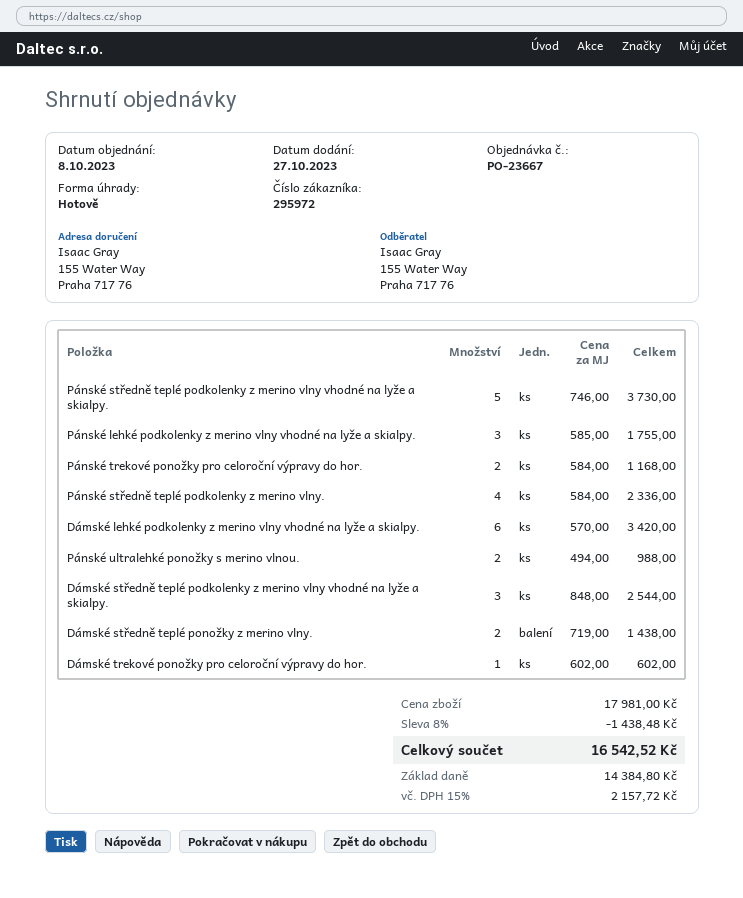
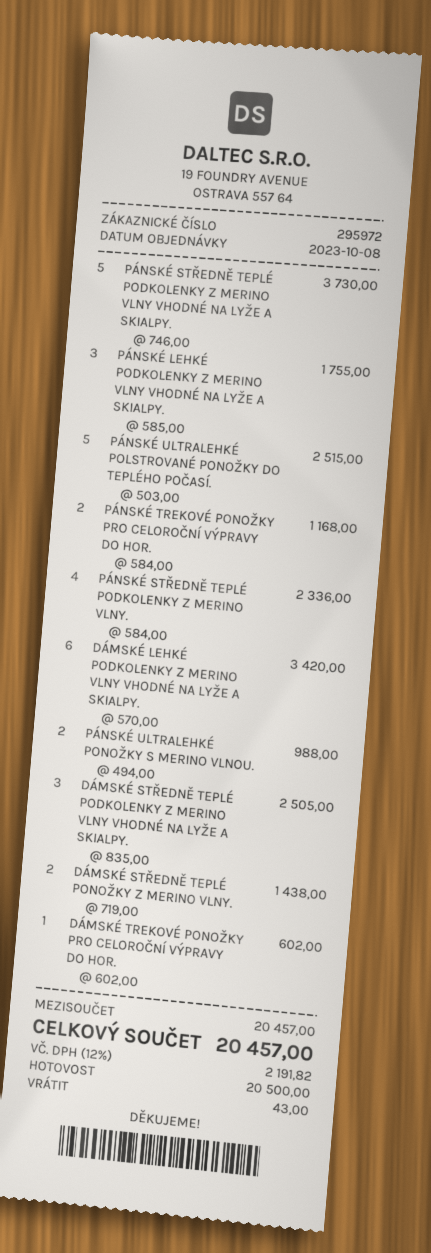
Dámské středně teplé podkolenky z merino vlny vhodné na lyže a skialpy.: 3 x 848.00 = 2544.00 -> 3 x 835.00 = 2505.00
PÁNSKÉ ULTRALEHKÉ POLSTROVANÉ PONOŽKY DO TEPLÉHO POČASÍ.: none -> 5 x 503.00 = 2515.00
subtotal: 17981.00 -> 20457.00
discount: 8% = 1438.48 -> none
tax: 15% = 2157.72 -> 12% = 2191.82
total: 16542.52 -> 20457.00

